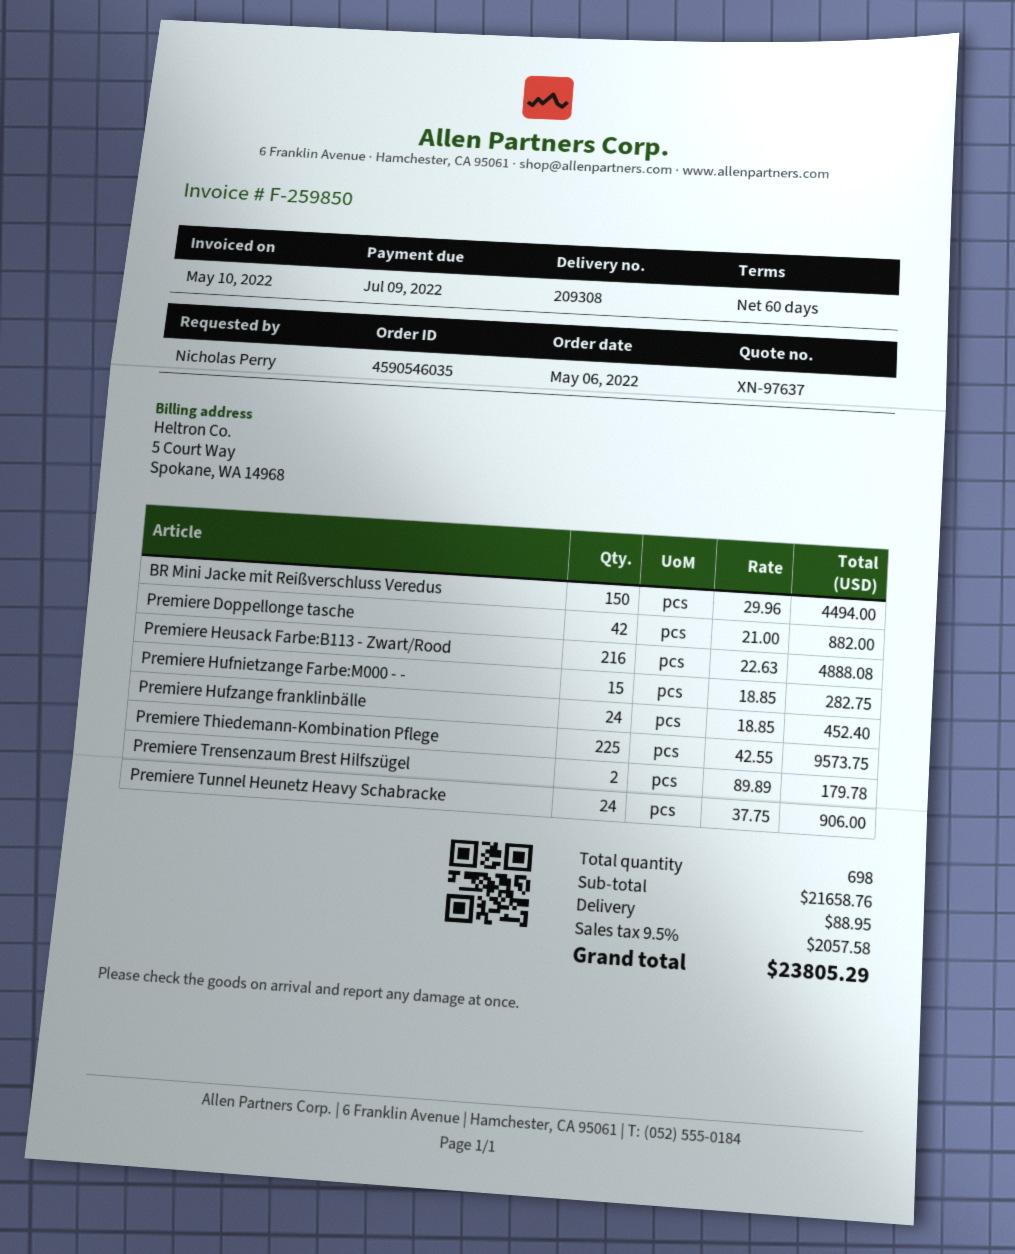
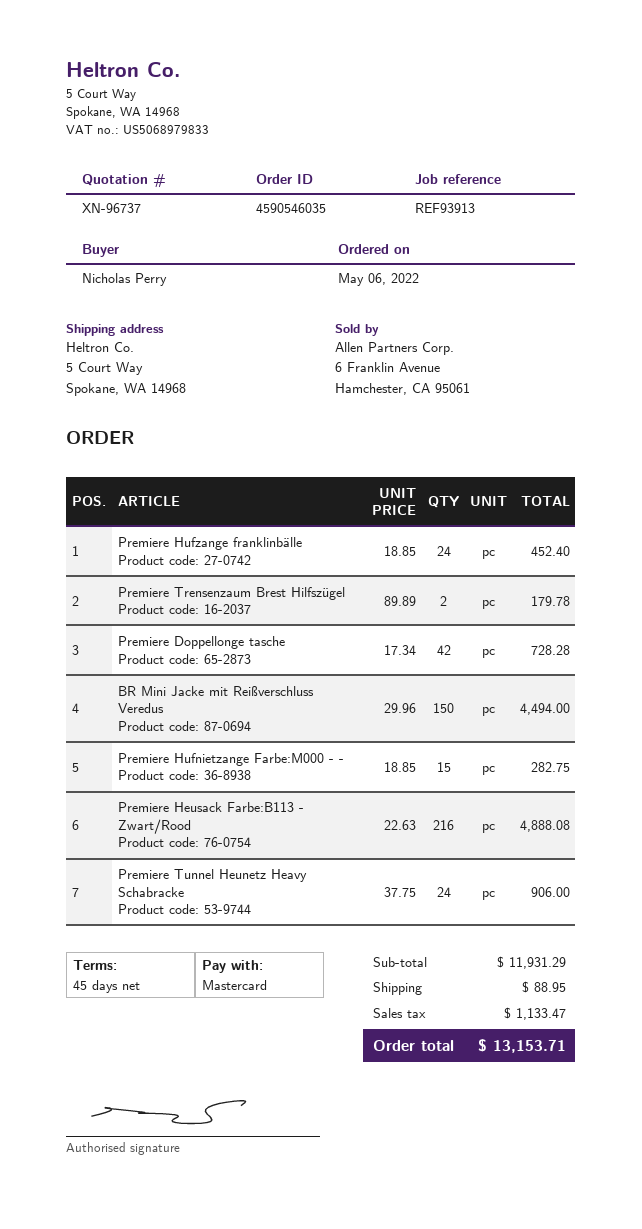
quote number: XN-97637 -> XN-96737
payment terms: 60 days -> 45 days
Premiere Doppellonge tasche: 42 x 21.00 = 882.00 -> 42 x 17.34 = 728.28
Premiere Thiedemann-Kombination Pflege: 225 x 42.55 = 9573.75 -> none
subtotal: 21658.76 -> 11931.29
tax: 2057.58 -> 1133.47
total: 23805.29 -> 13153.71

